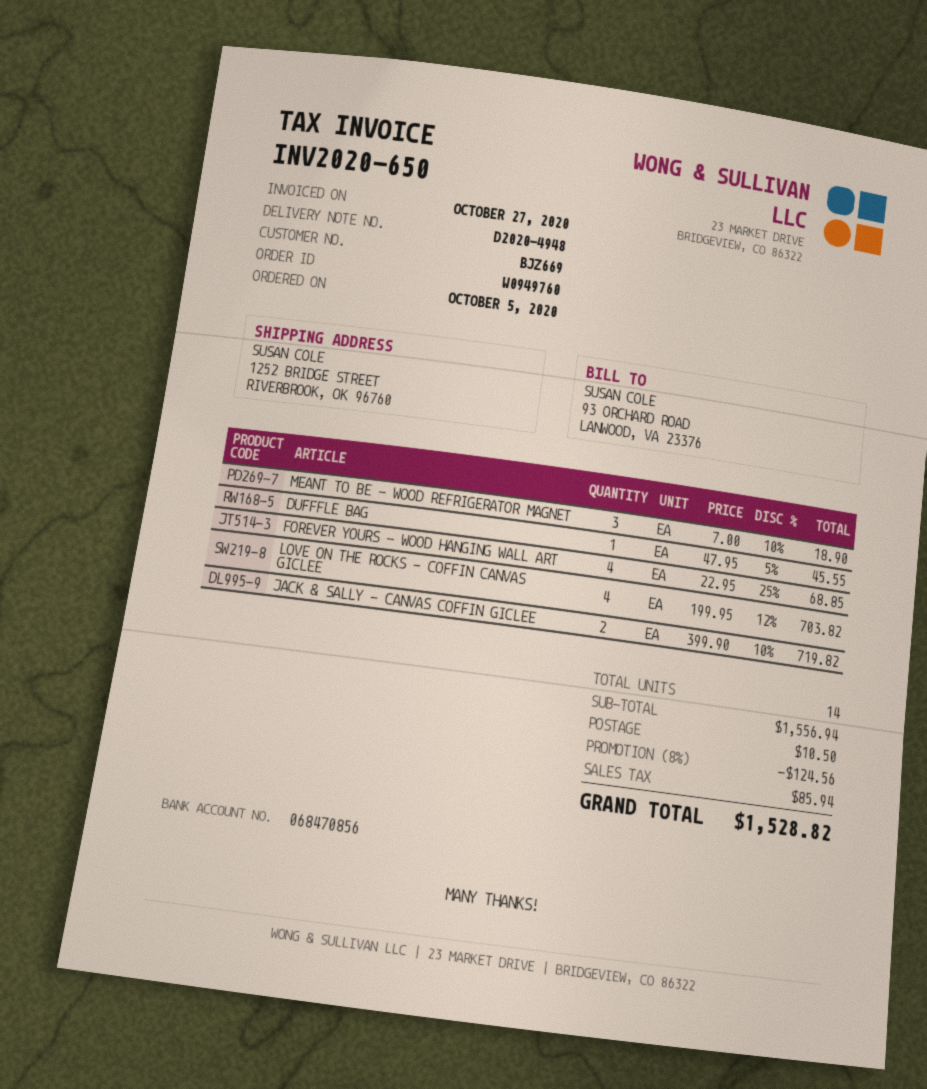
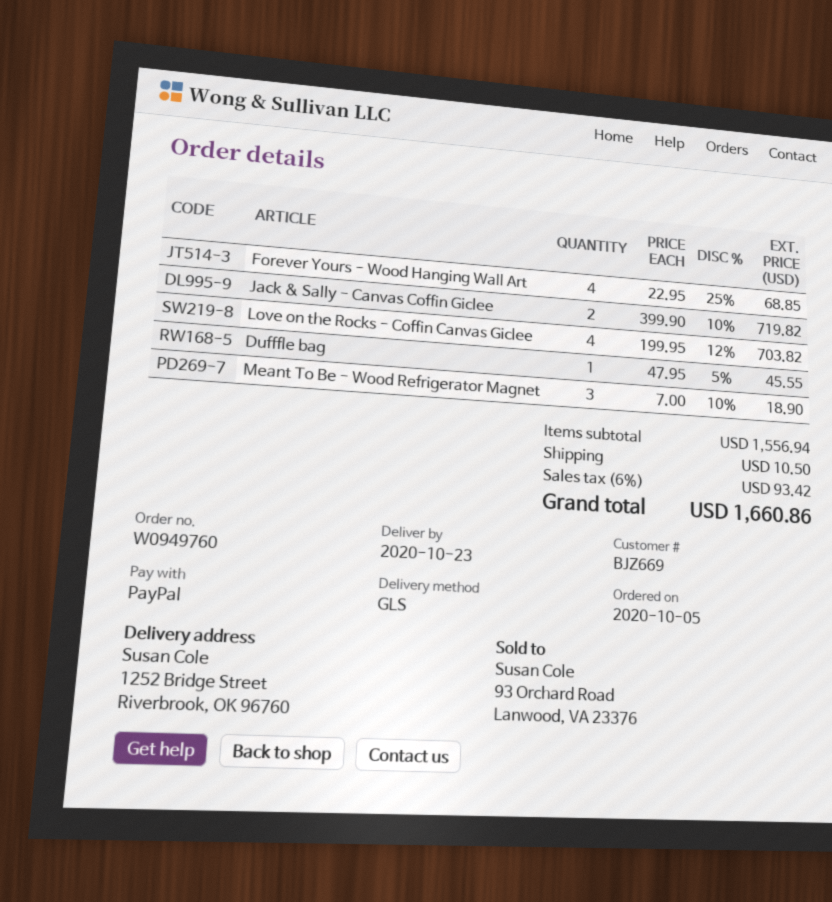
discount: 8% = 124.56 -> none
tax: 85.94 -> 93.42
total: 1528.82 -> 1660.86

